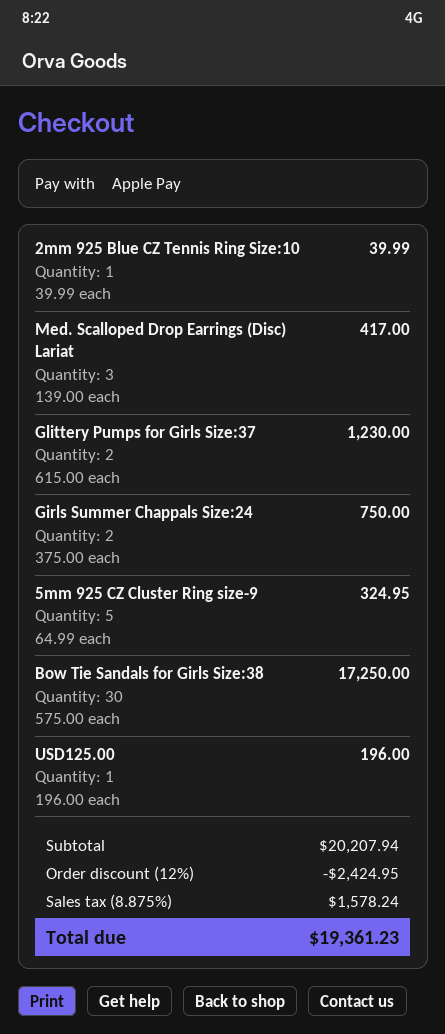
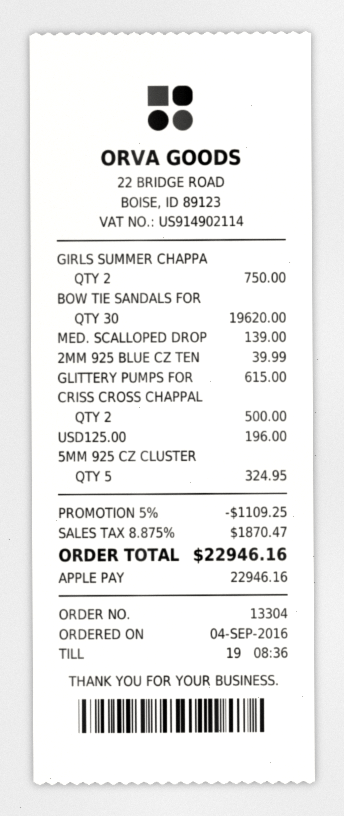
Med. Scalloped Drop Earrings (Disc) Lariat: 3 for 417.00 -> 1 for 139.00
Glittery Pumps for Girls Size:37: 2 for 1230.00 -> 1 for 615.00
Bow Tie Sandals for Girls Size:38: 30 for 17250.00 -> 30 for 19620.00
CRISS CROSS CHAPPAL: none -> 2 for 500.00
discount: 12% = 2424.95 -> 5% = 1109.25
tax: 8.875% = 1578.24 -> 8.875% = 1870.47
total: 19361.23 -> 22946.16

